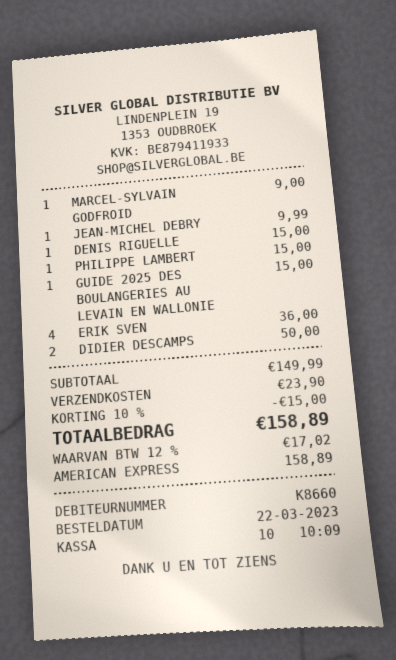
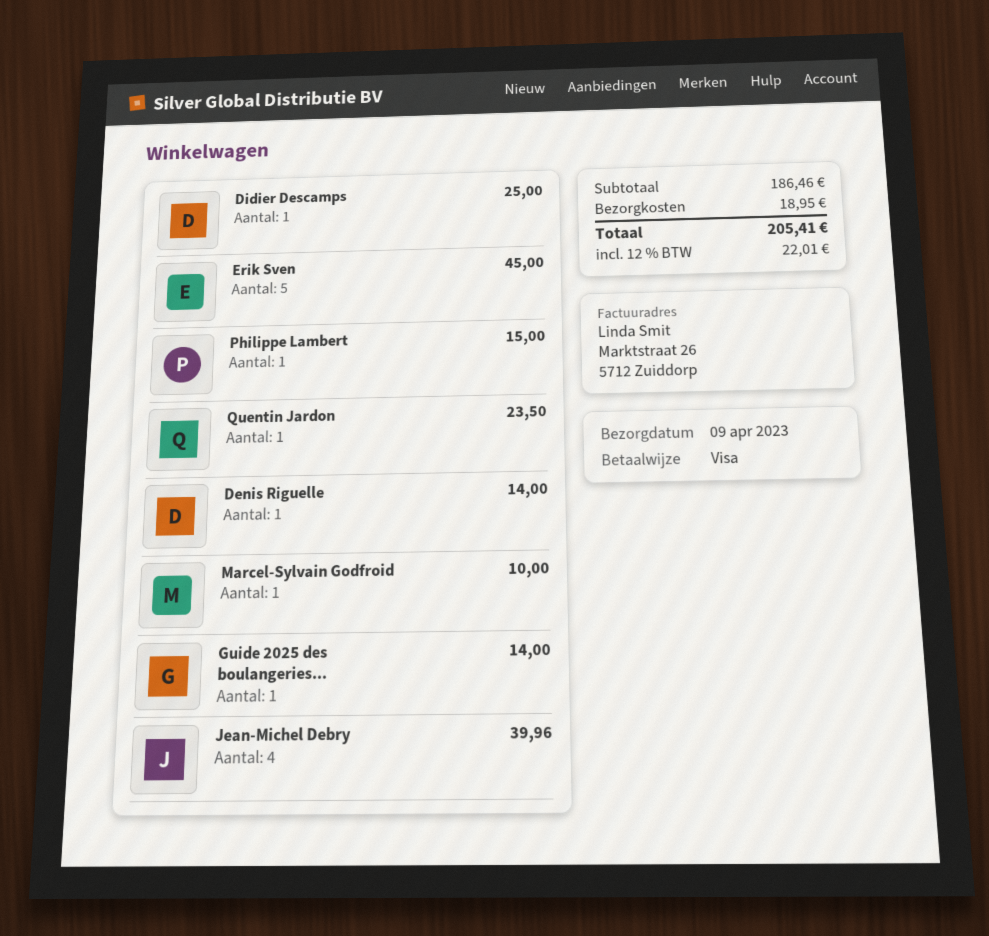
payment method: American Express -> Visa
MARCEL-SYLVAIN GODFROID: 1 for 9.00 -> 1 for 10.00
JEAN-MICHEL DEBRY: 1 for 9.99 -> 4 for 39.96
DENIS RIGUELLE: 1 for 15.00 -> 1 for 14.00
GUIDE 2025 DES BOULANGERIES AU LEVAIN EN WALLONIE: 1 for 15.00 -> 1 for 14.00
ERIK SVEN: 4 for 36.00 -> 5 for 45.00
DIDIER DESCAMPS: 2 for 50.00 -> 1 for 25.00
Quentin Jardon: none -> 1 for 23.50
subtotal: 149.99 -> 186.46
discount: 10% = 15.00 -> none
shipping: 23.90 -> 18.95
tax: 12% = 17.02 -> 12% = 22.01
total: 158.89 -> 205.41

